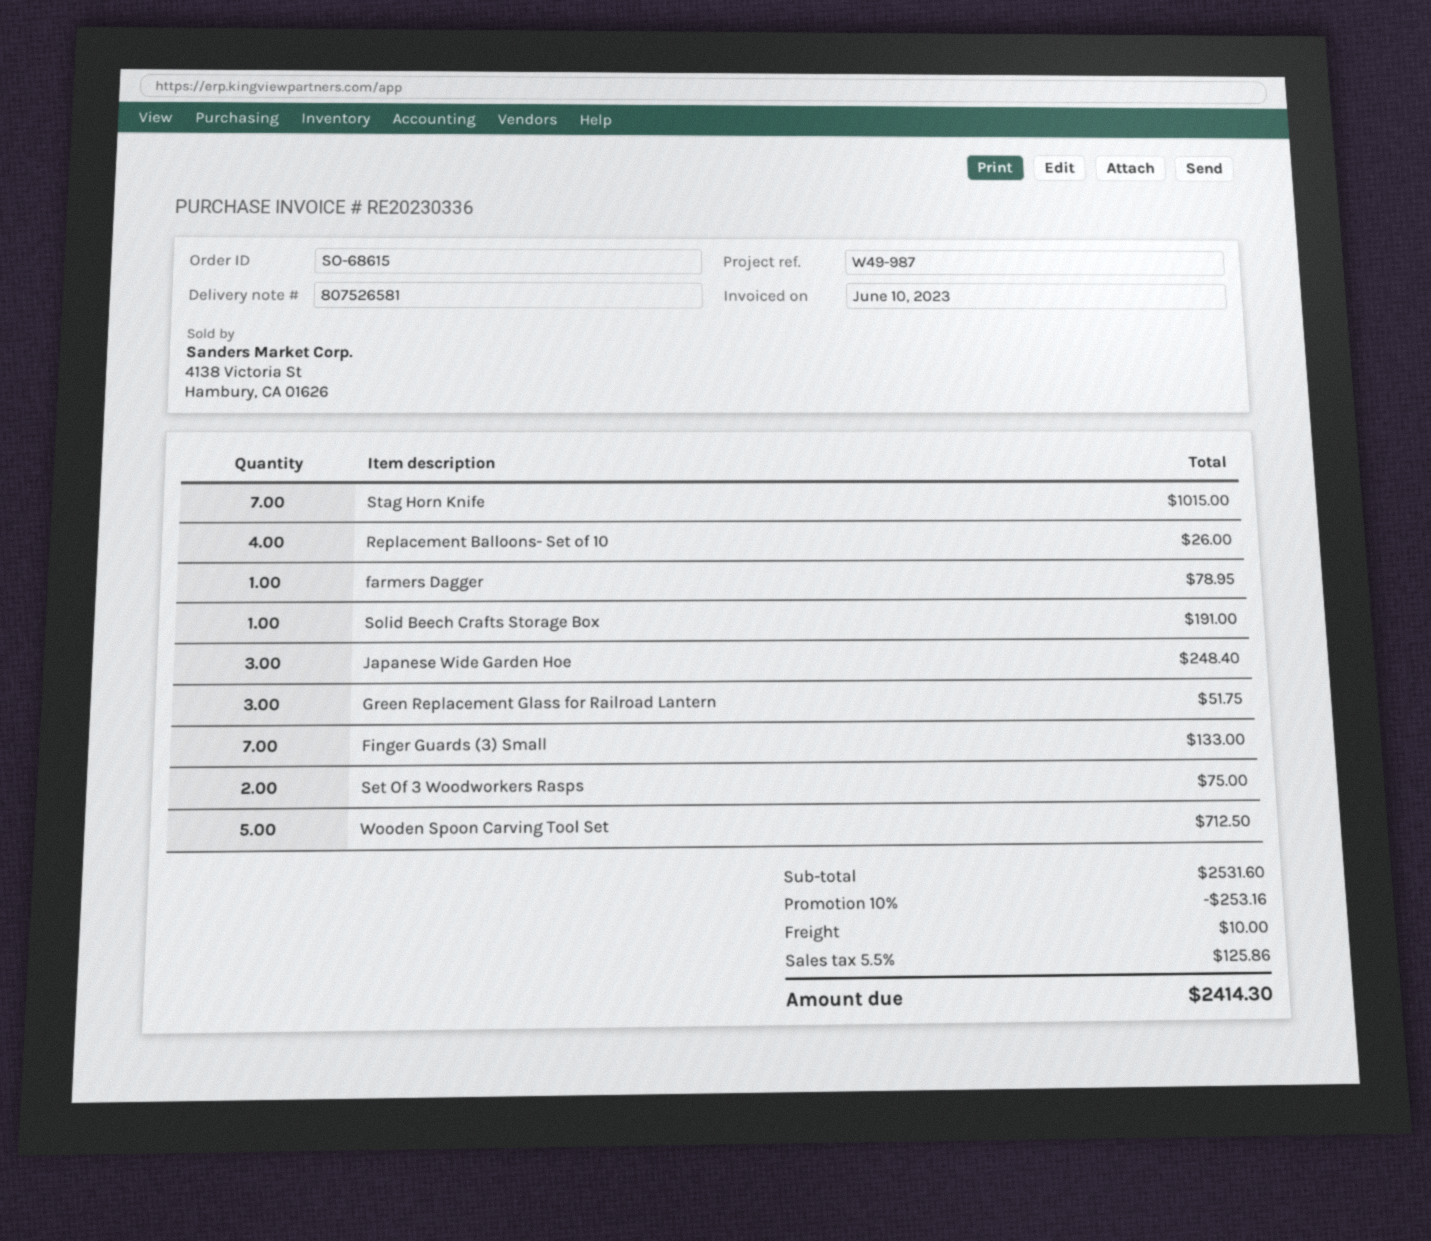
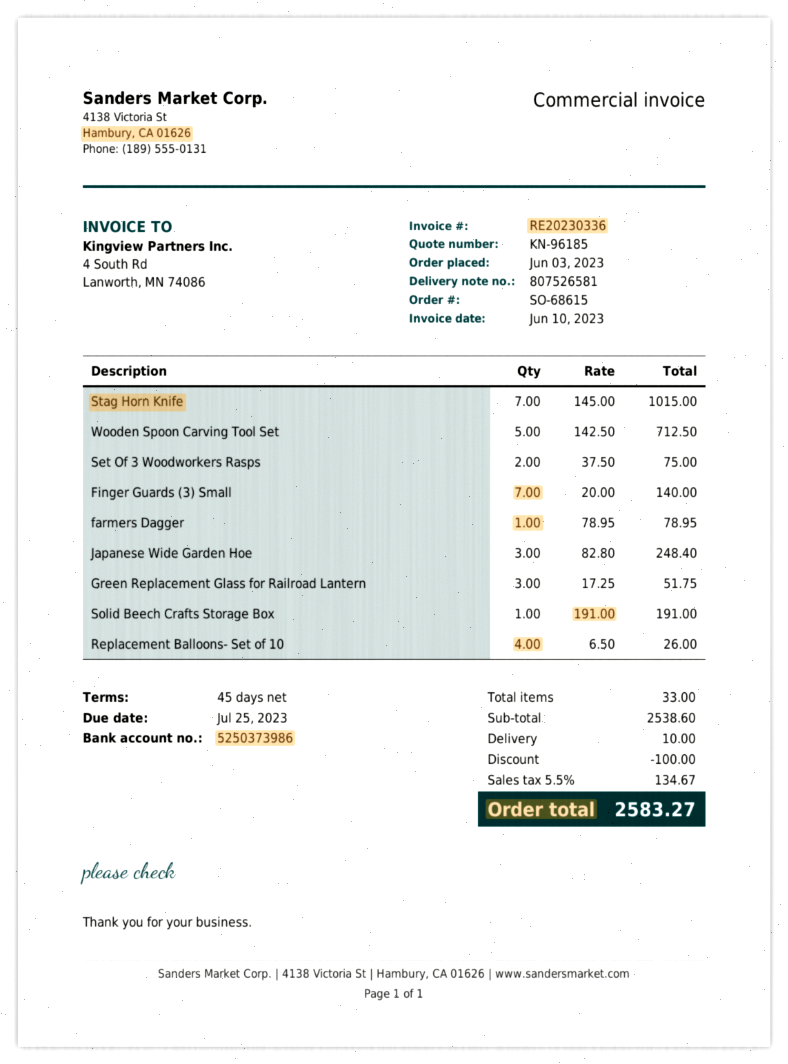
Finger Guards (3) Small: 7 for 133.00 -> 7 for 140.00
subtotal: 2531.60 -> 2538.60
discount: 253.16 -> 100.00
tax: 5.5% = 125.86 -> 5.5% = 134.67
total: 2414.30 -> 2583.27

